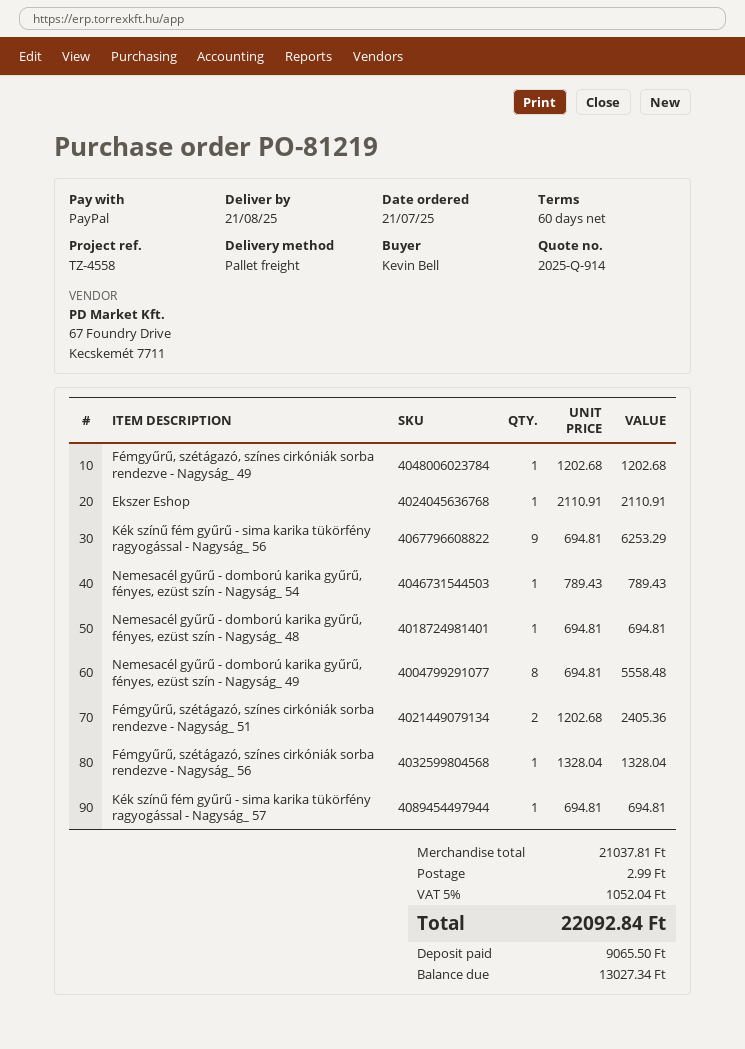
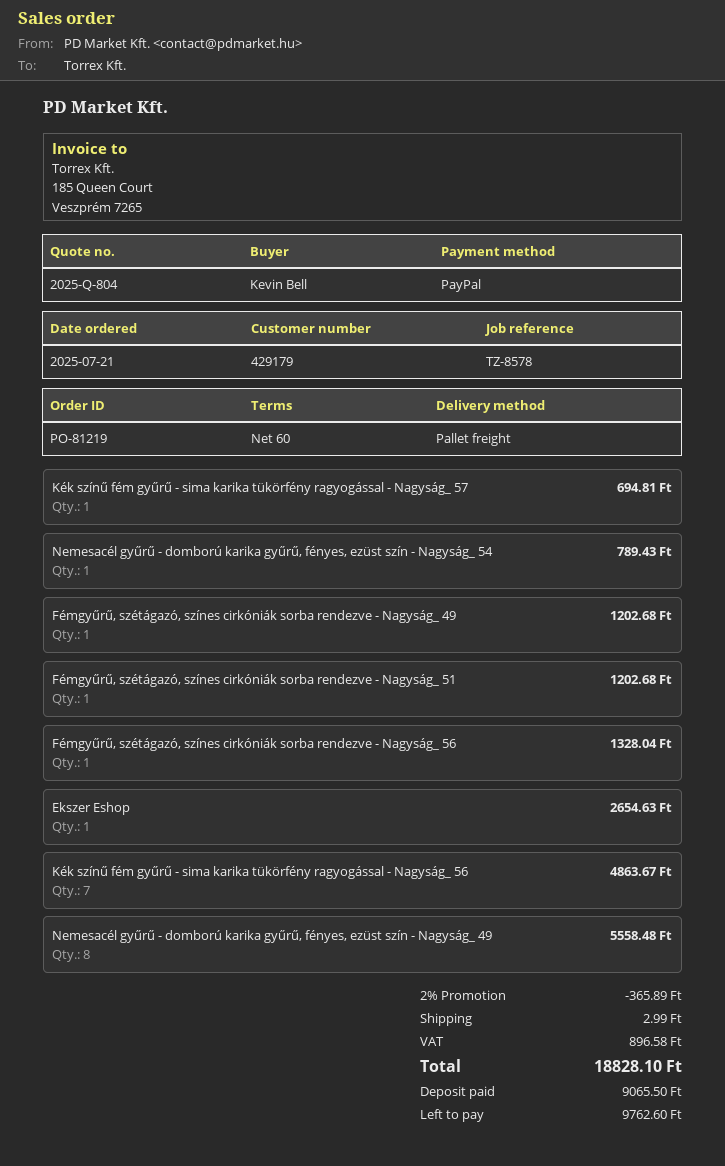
quote number: 2025-Q-914 -> 2025-Q-804
reference: TZ-4558 -> TZ-8578
Ekszer Eshop: 1 for 2110.91 -> 1 for 2654.63
Kék színű fém gyűrű - sima karika tükörfény ragyogással - Nagyság_ 56: 9 for 6253.29 -> 7 for 4863.67
Nemesacél gyűrű - domború karika gyűrű, fényes, ezüst szín - Nagyság_ 48: 1 for 694.81 -> none
Fémgyűrű, szétágazó, színes cirkóniák sorba rendezve - Nagyság_ 51: 2 for 2405.36 -> 1 for 1202.68
discount: none -> 2% = 365.89
tax: 1052.04 -> 896.58
total: 22092.84 -> 18828.10
balance: 13027.34 -> 9762.60

